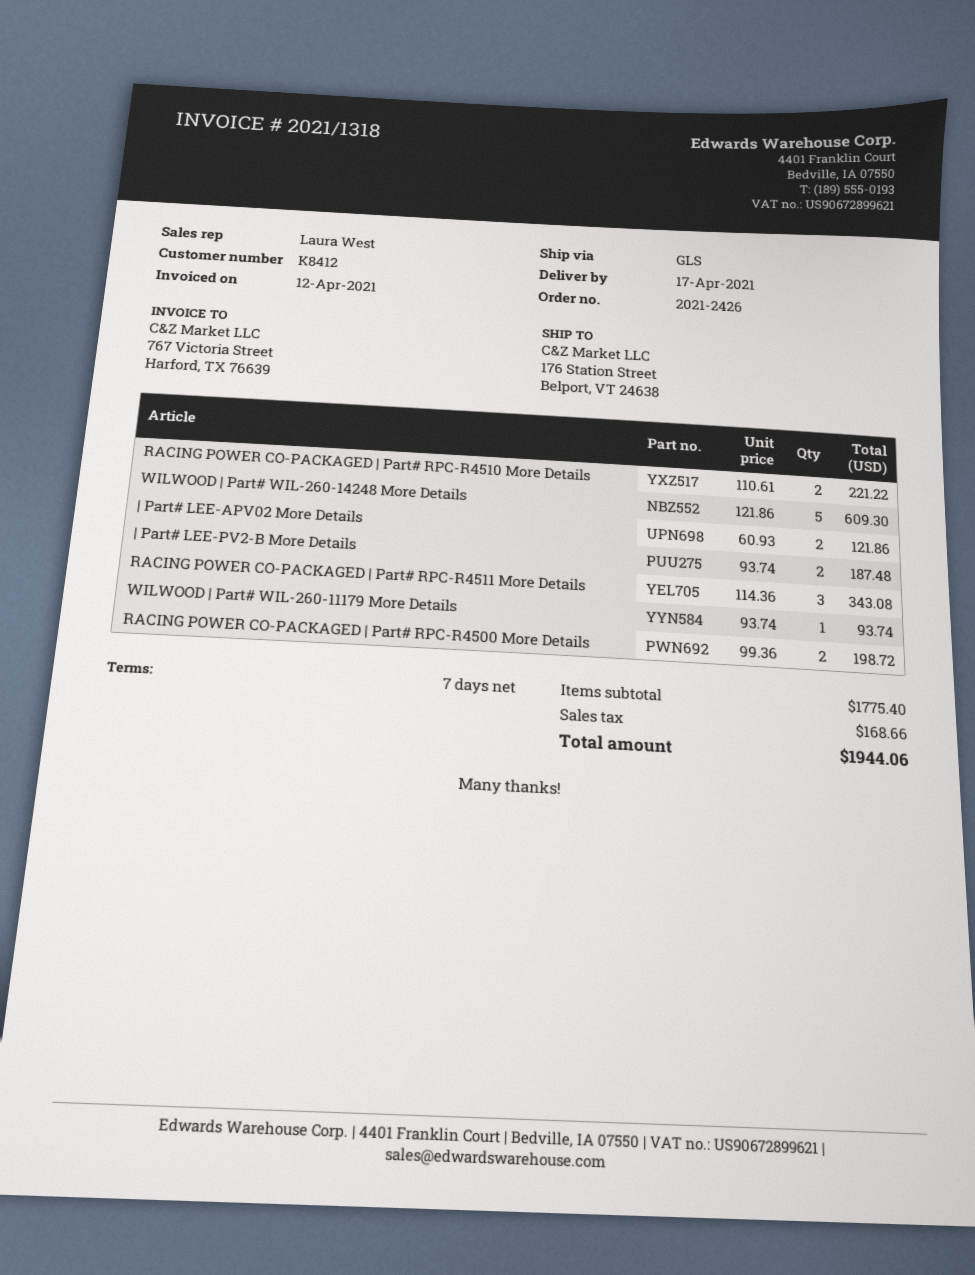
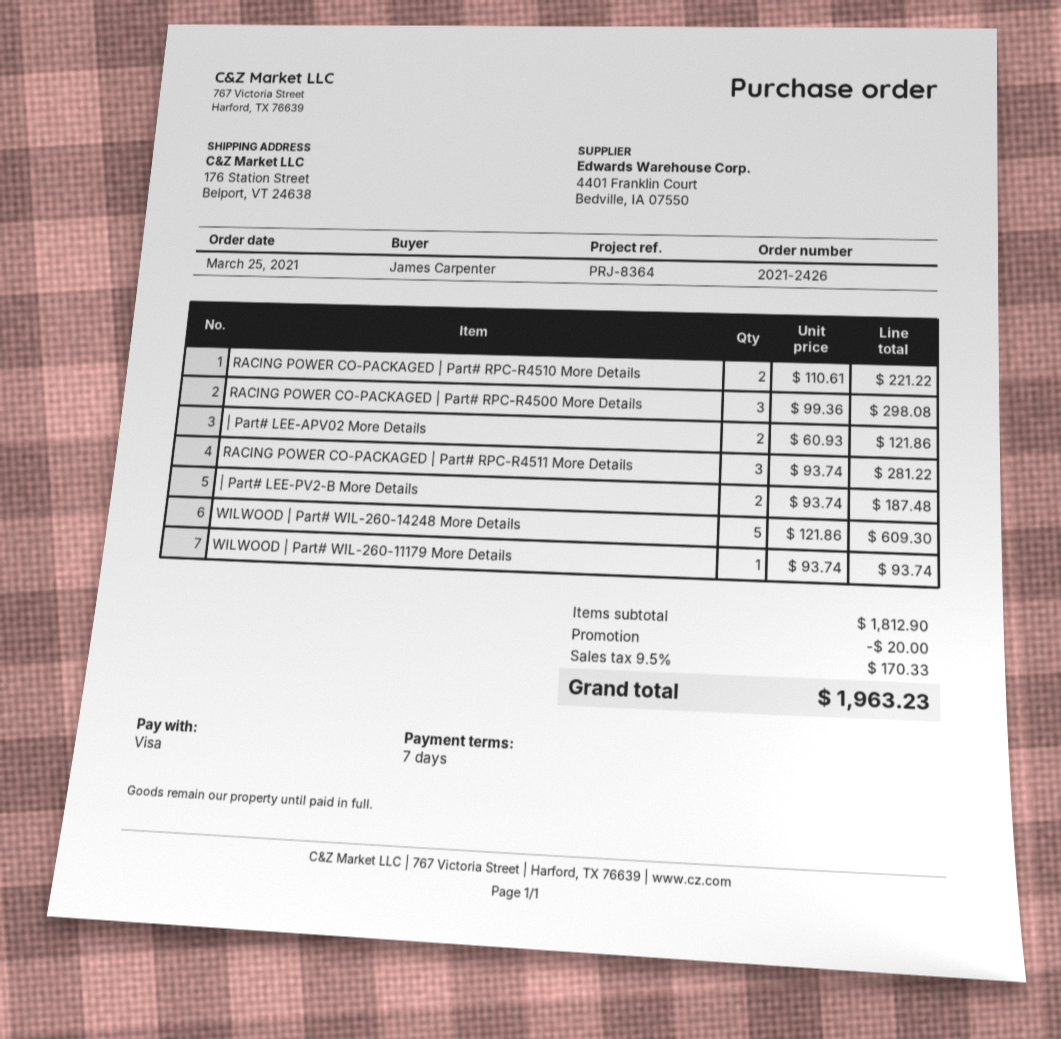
RACING POWER CO-PACKAGED | Part# RPC-R4511 More Details: 3 x 114.36 = 343.08 -> 3 x 93.74 = 281.22
RACING POWER CO-PACKAGED | Part# RPC-R4500 More Details: 2 x 99.36 = 198.72 -> 3 x 99.36 = 298.08
subtotal: 1775.40 -> 1812.90
discount: none -> 20.00
tax: 168.66 -> 170.33
total: 1944.06 -> 1963.23

